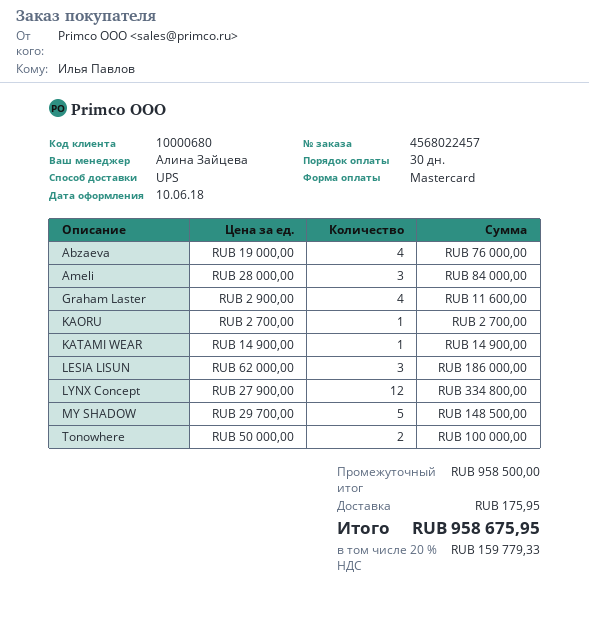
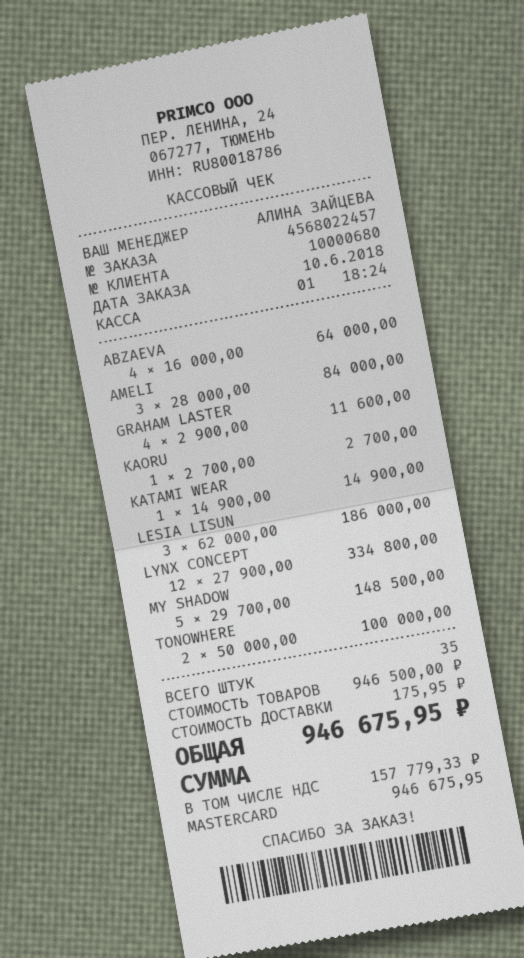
Abzaeva: 4 x 19000.00 = 76000.00 -> 4 x 16000.00 = 64000.00
subtotal: 958500.00 -> 946500.00
tax: 159779.33 -> 157779.33
total: 958675.95 -> 946675.95

